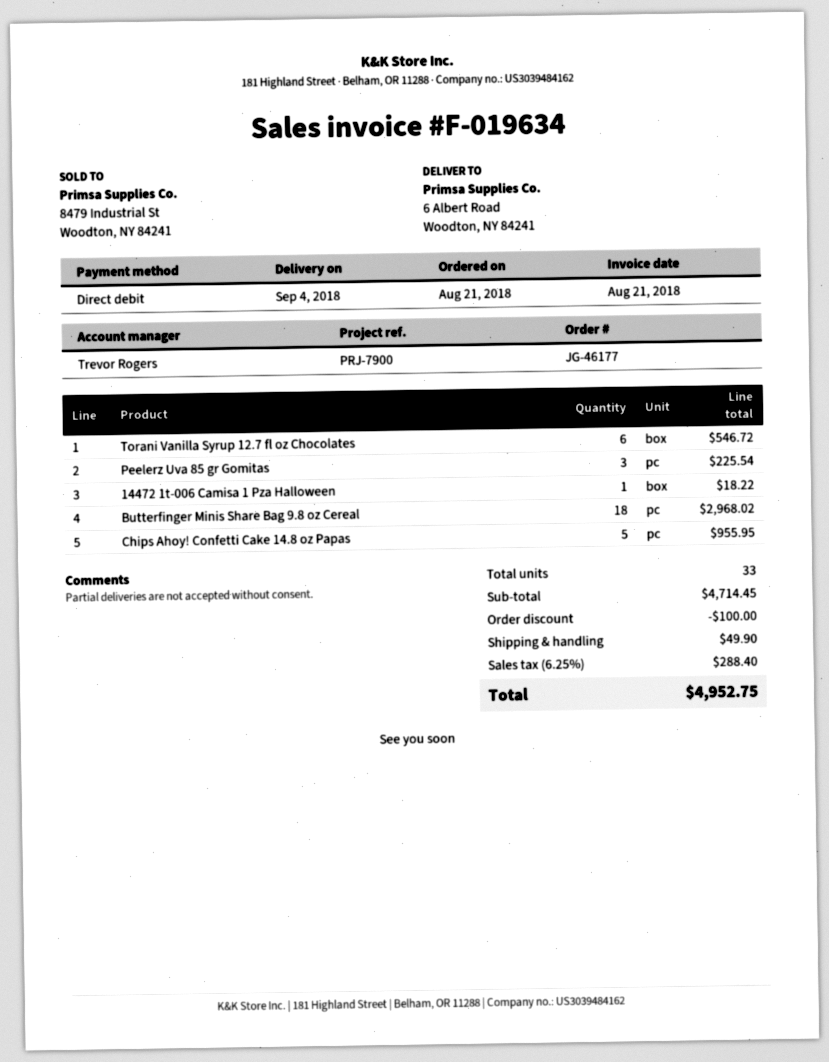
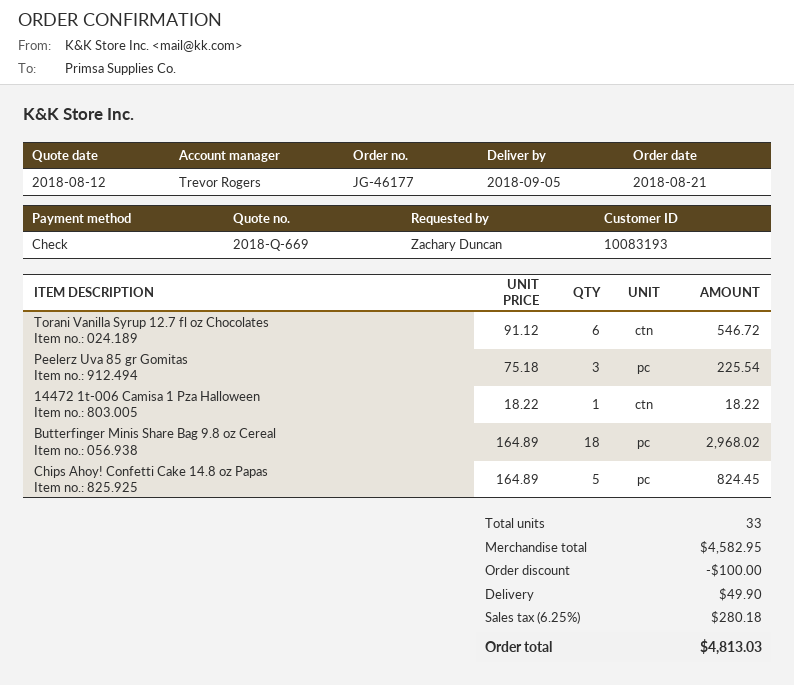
delivery date: 2018-09-04 -> 2018-09-05
payment method: direct debit -> cheque
Chips Ahoy! Confetti Cake 14.8 oz Papas: 5 for 955.95 -> 5 for 824.45
subtotal: 4714.45 -> 4582.95
tax: 6.25% = 288.40 -> 6.25% = 280.18
total: 4952.75 -> 4813.03

